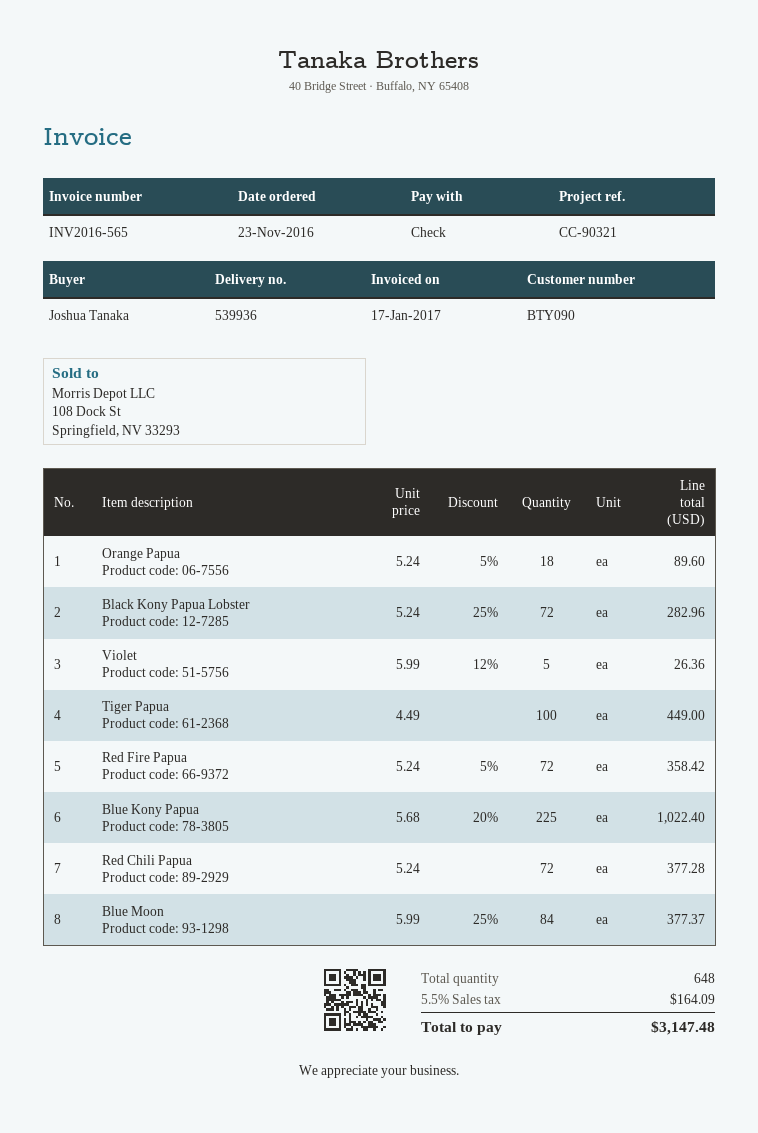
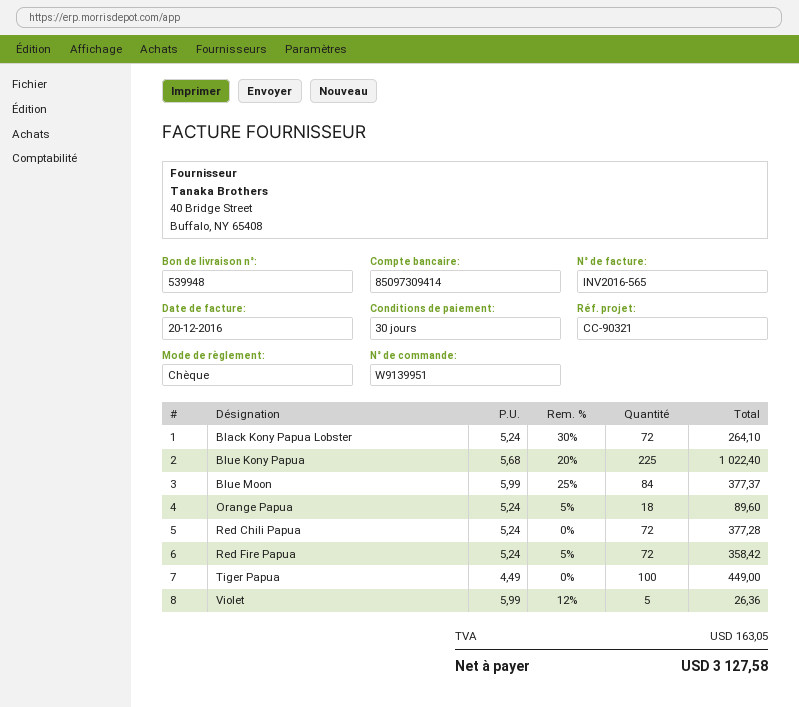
delivery note number: 539936 -> 539948
invoice date: 2017-01-17 -> 2016-12-20
Black Kony Papua Lobster: 72 x 5.24 - 25% = 282.96 -> 72 x 5.24 - 30% = 264.10
tax: 164.09 -> 163.05
total: 3147.48 -> 3127.58

